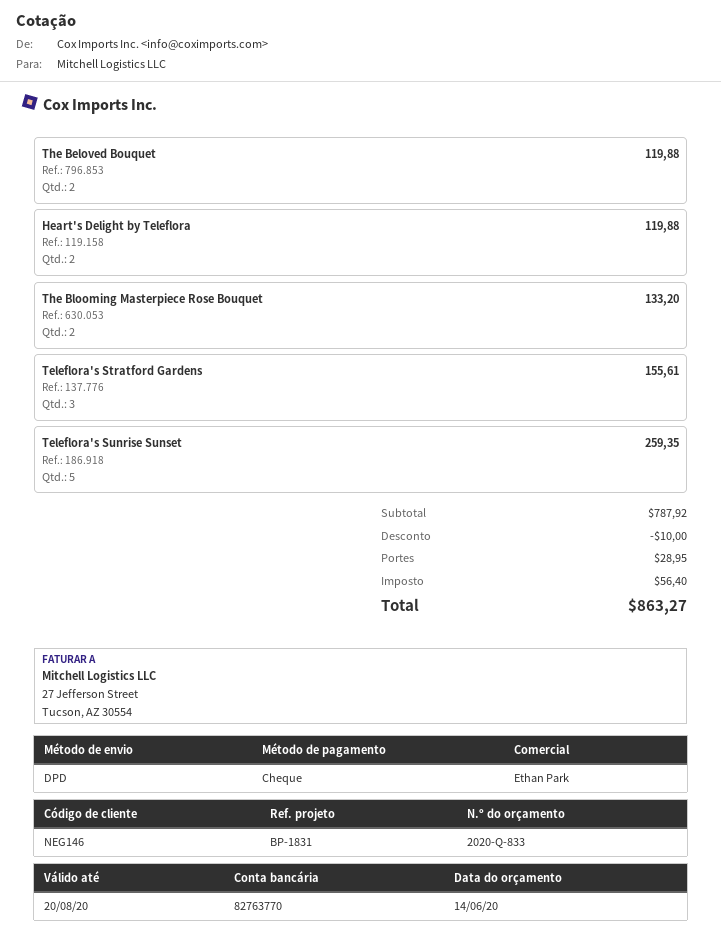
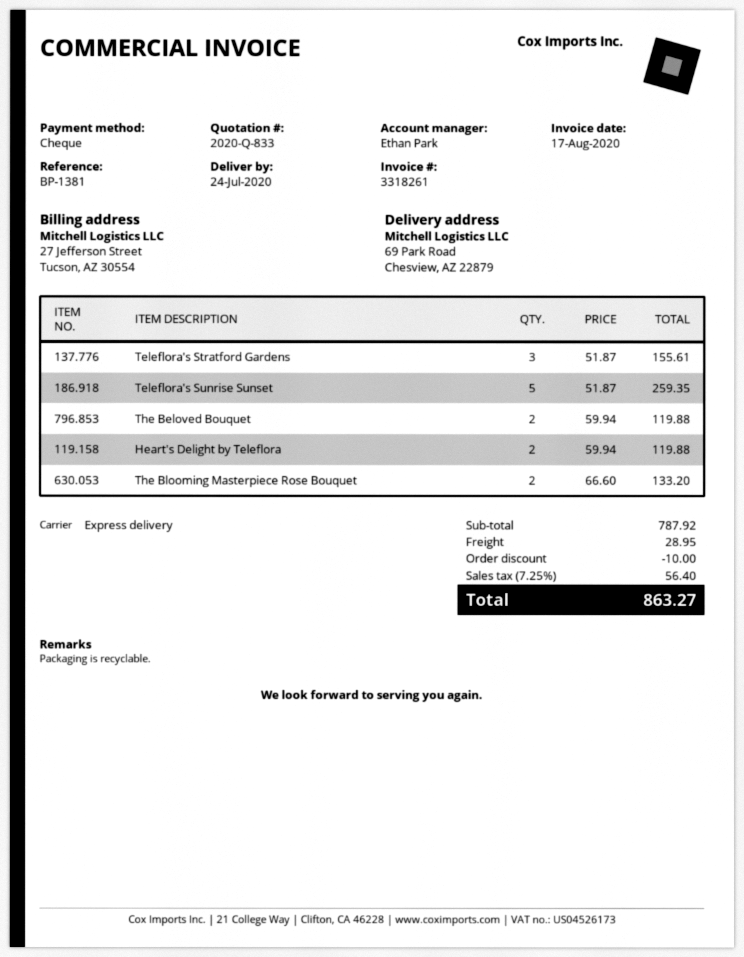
reference: BP-1831 -> BP-1381
shipping method: DPD -> express

